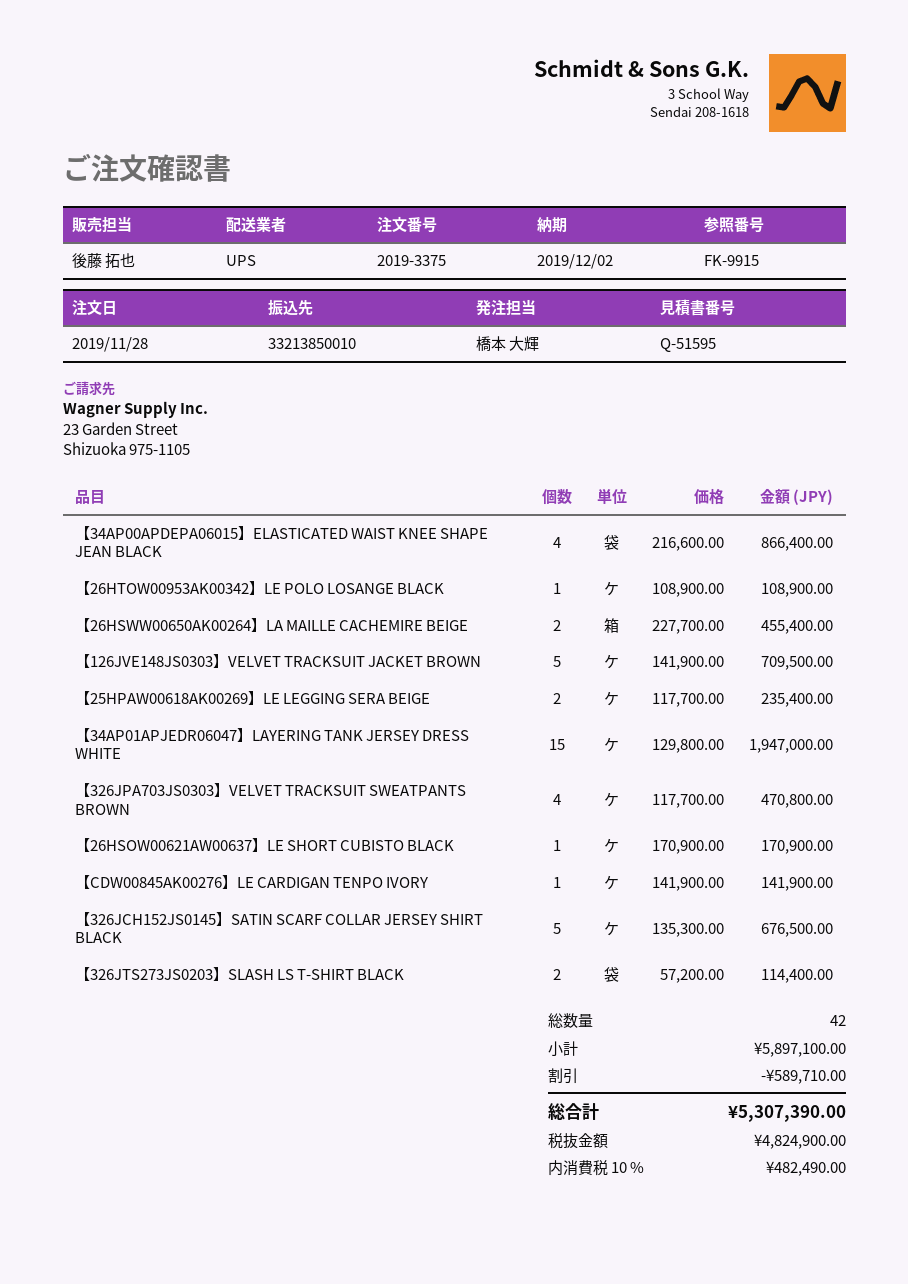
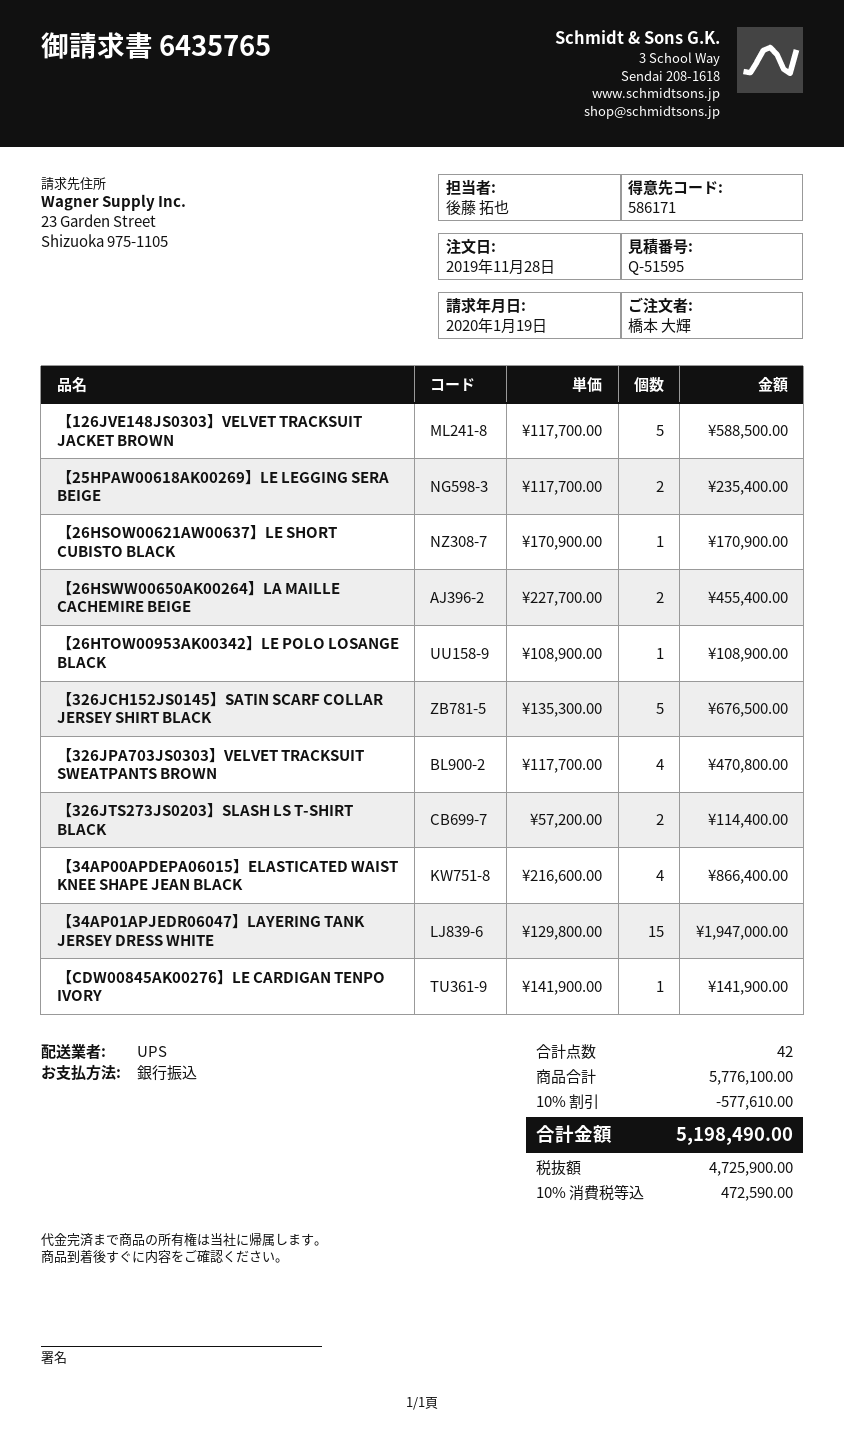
【126JVE148JS0303】VELVET TRACKSUIT JACKET BROWN: 5 x 141900.00 = 709500.00 -> 5 x 117700.00 = 588500.00
subtotal: 5897100.00 -> 5776100.00
discount: 589710.00 -> 577610.00
net: 4824900.00 -> 4725900.00
tax: 10% = 482490.00 -> 10% = 472590.00
total: 5307390.00 -> 5198490.00

